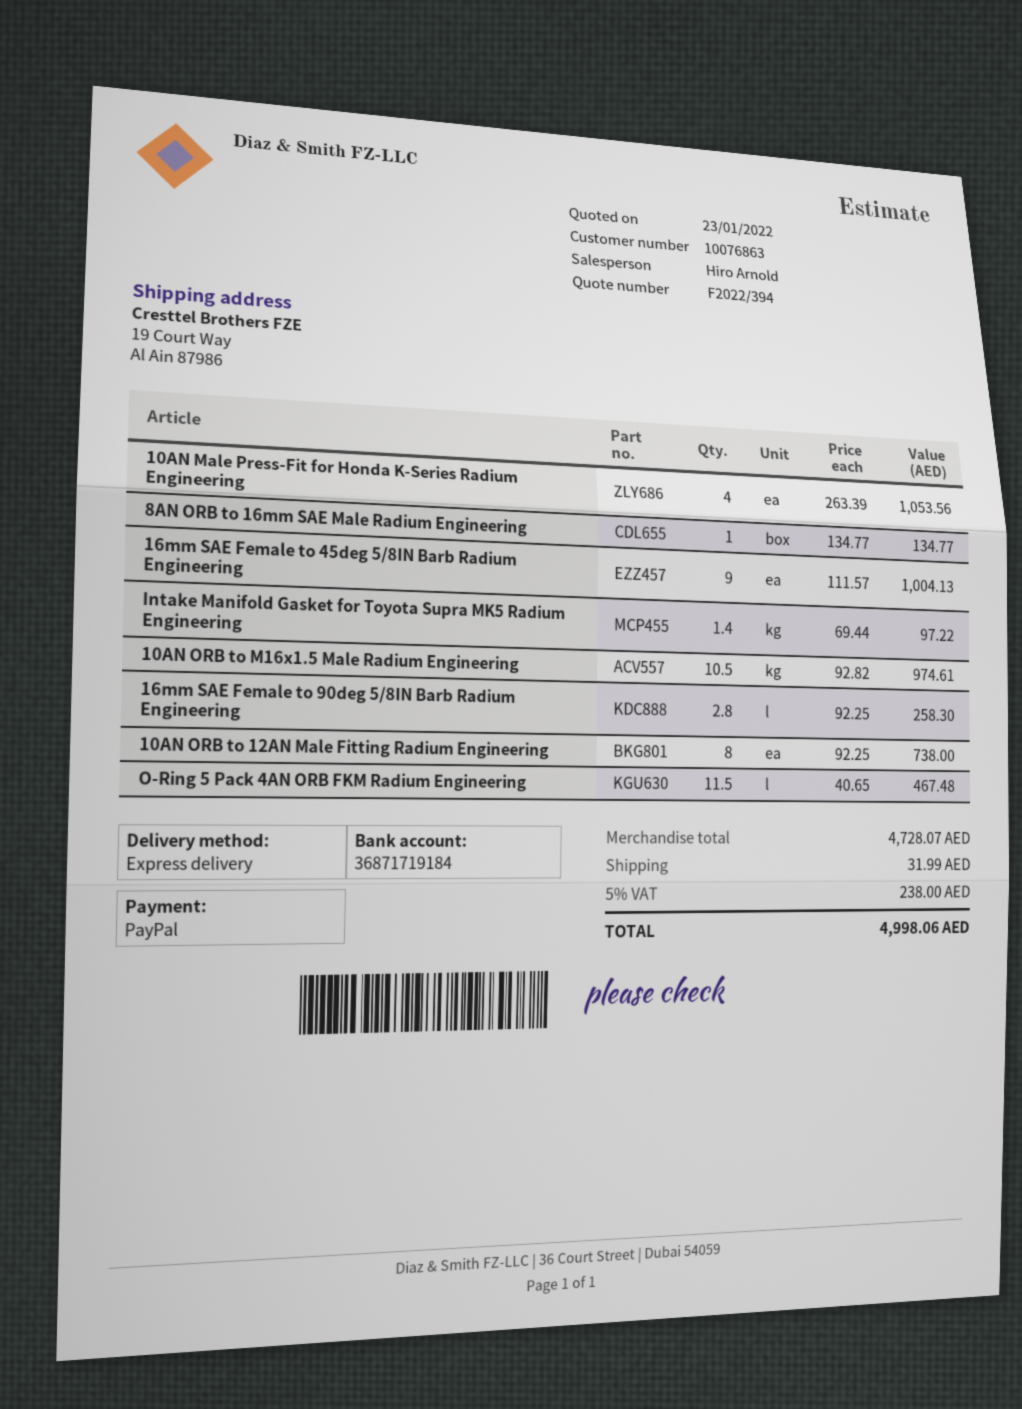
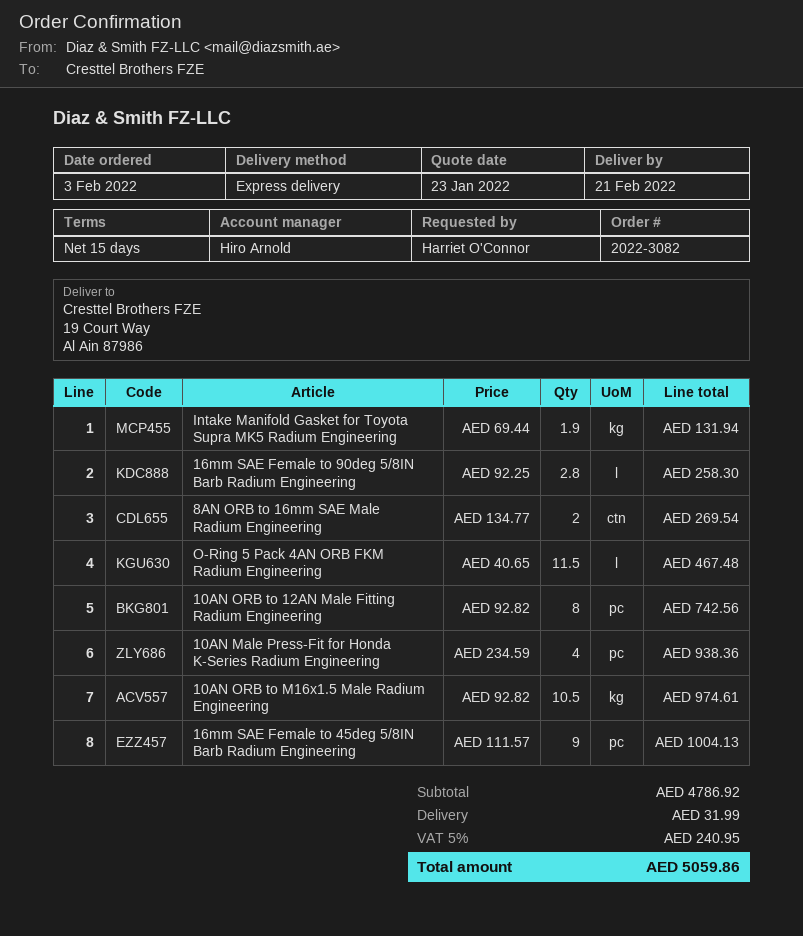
10AN Male Press-Fit for Honda K-Series Radium Engineering: 4 x 263.39 = 1053.56 -> 4 x 234.59 = 938.36
8AN ORB to 16mm SAE Male Radium Engineering: 1 x 134.77 = 134.77 -> 2 x 134.77 = 269.54
Intake Manifold Gasket for Toyota Supra MK5 Radium Engineering: 1.4 x 69.44 = 97.22 -> 1.9 x 69.44 = 131.94
10AN ORB to 12AN Male Fitting Radium Engineering: 8 x 92.25 = 738.00 -> 8 x 92.82 = 742.56
subtotal: 4728.07 -> 4786.92
tax: 5% = 238.00 -> 5% = 240.95
total: 4998.06 -> 5059.86

